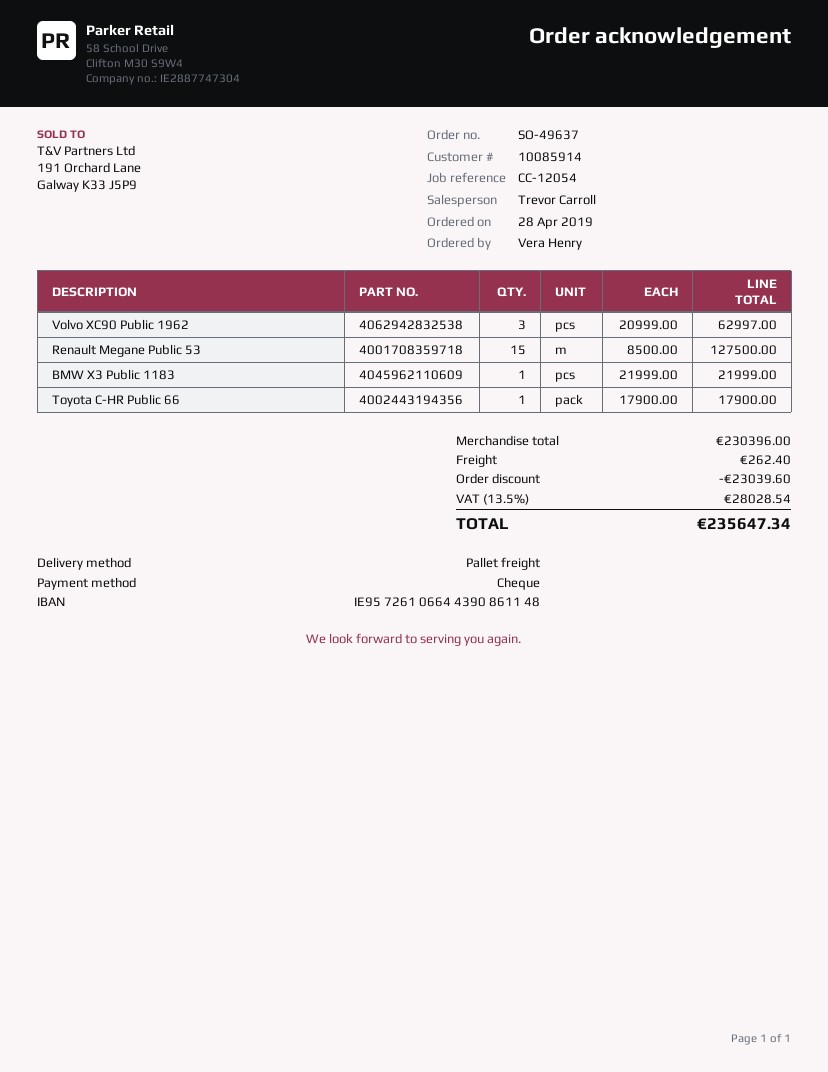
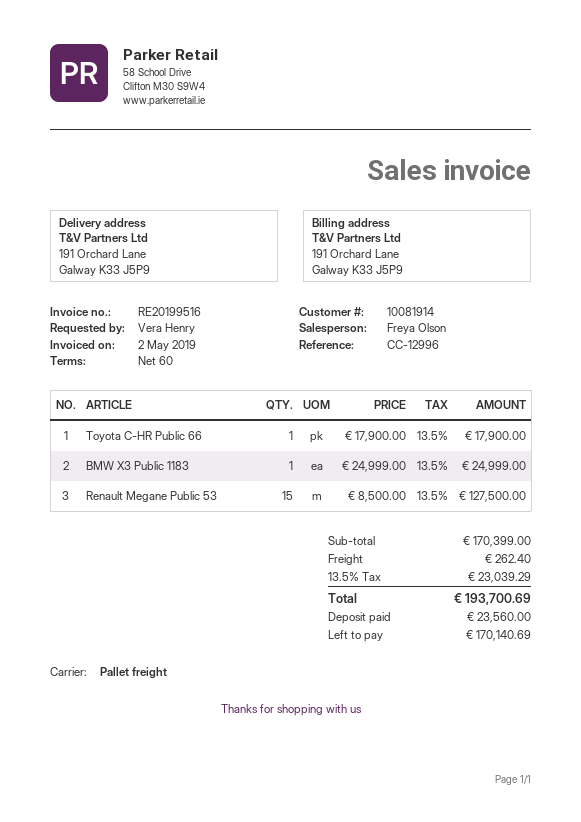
customer number: 10085914 -> 10081914
reference: CC-12054 -> CC-12996
sales rep: Trevor Carroll -> Freya Olson
Volvo XC90 Public 1962: 3 x 20999.00 = 62997.00 -> none
BMW X3 Public 1183: 1 x 21999.00 = 21999.00 -> 1 x 24999.00 = 24999.00
subtotal: 230396.00 -> 170399.00
discount: 23039.60 -> none
tax: 13.5% = 28028.54 -> 13.5% = 23039.29
total: 235647.34 -> 193700.69

